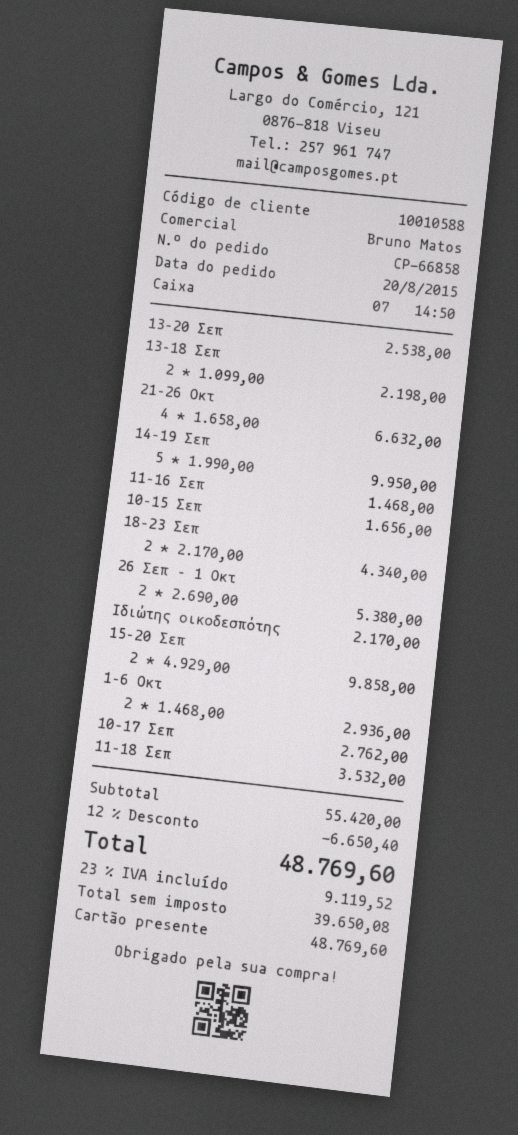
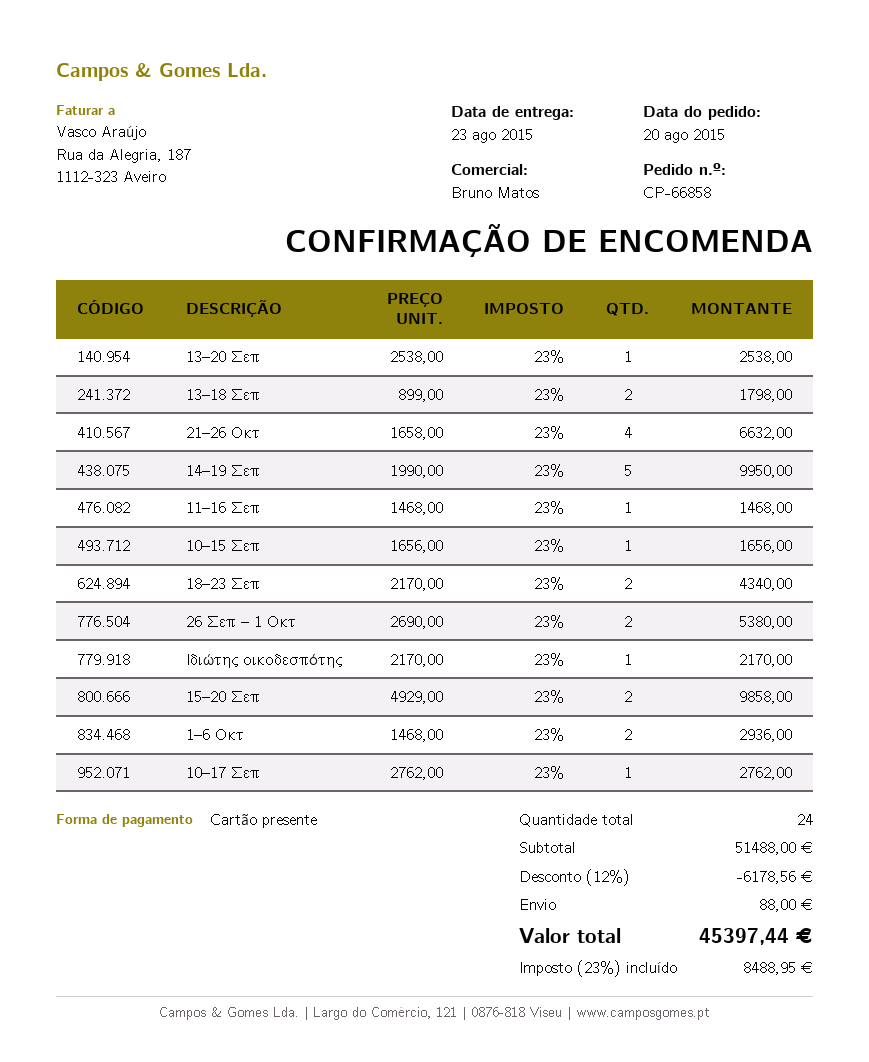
13–18 Σεπ: 2 x 1099.00 = 2198.00 -> 2 x 899.00 = 1798.00
11–18 Σεπ: 1 x 3532.00 = 3532.00 -> none
subtotal: 55420.00 -> 51488.00
discount: 12% = 6650.40 -> 12% = 6178.56
shipping: none -> 88.00
tax: 23% = 9119.52 -> 23% = 8488.95
total: 48769.60 -> 45397.44

